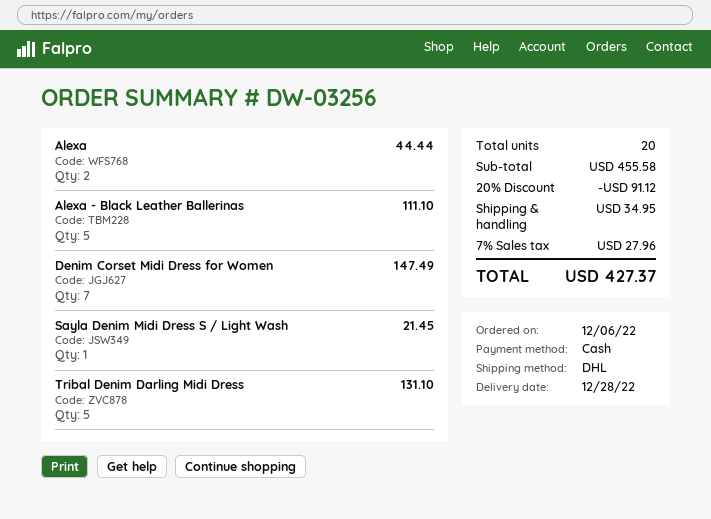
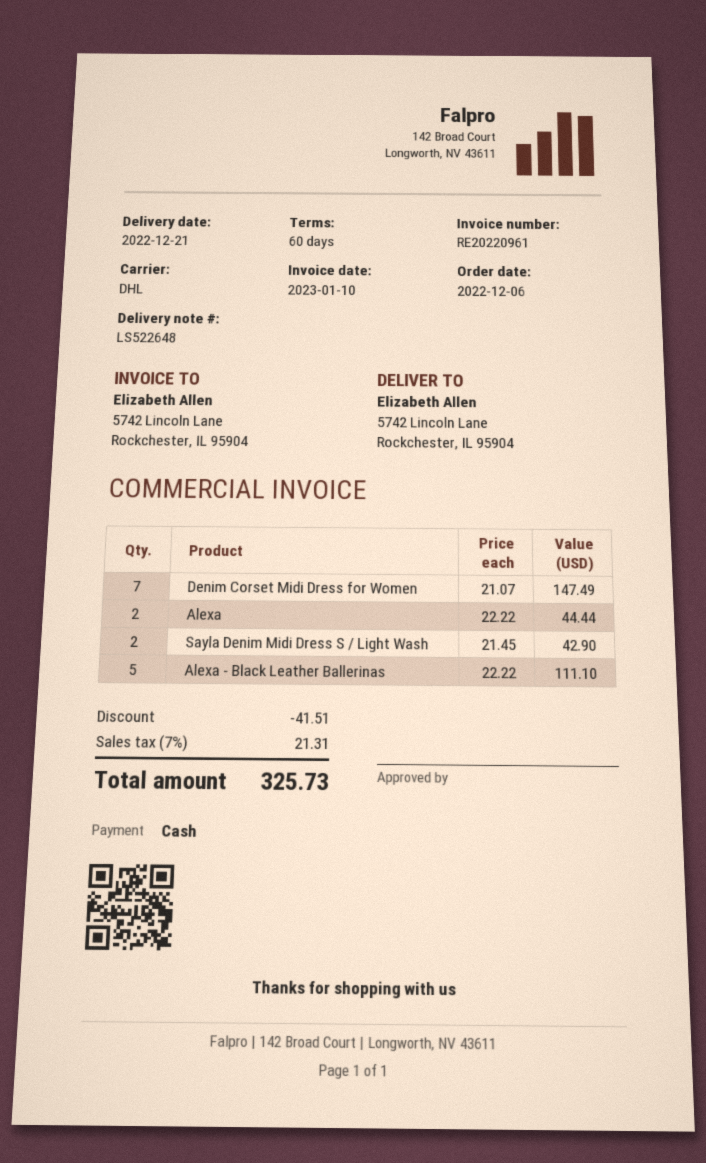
delivery date: 2022-12-28 -> 2022-12-21
Sayla Denim Midi Dress S / Light Wash: 1 for 21.45 -> 2 for 42.90
Tribal Denim Darling Midi Dress: 5 for 131.10 -> none
discount: 91.12 -> 41.51
shipping: 34.95 -> none
tax: 7% = 27.96 -> 7% = 21.31
total: 427.37 -> 325.73

